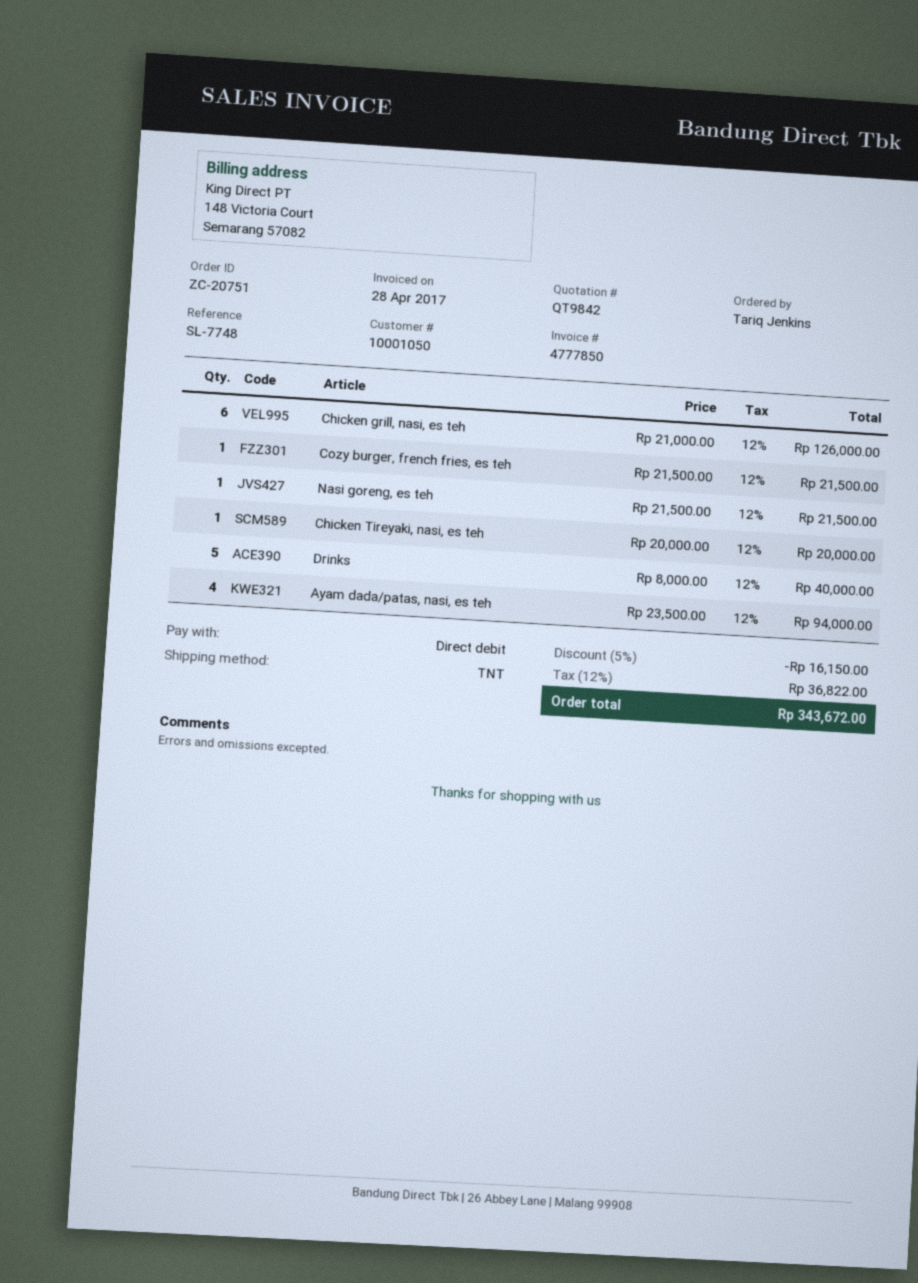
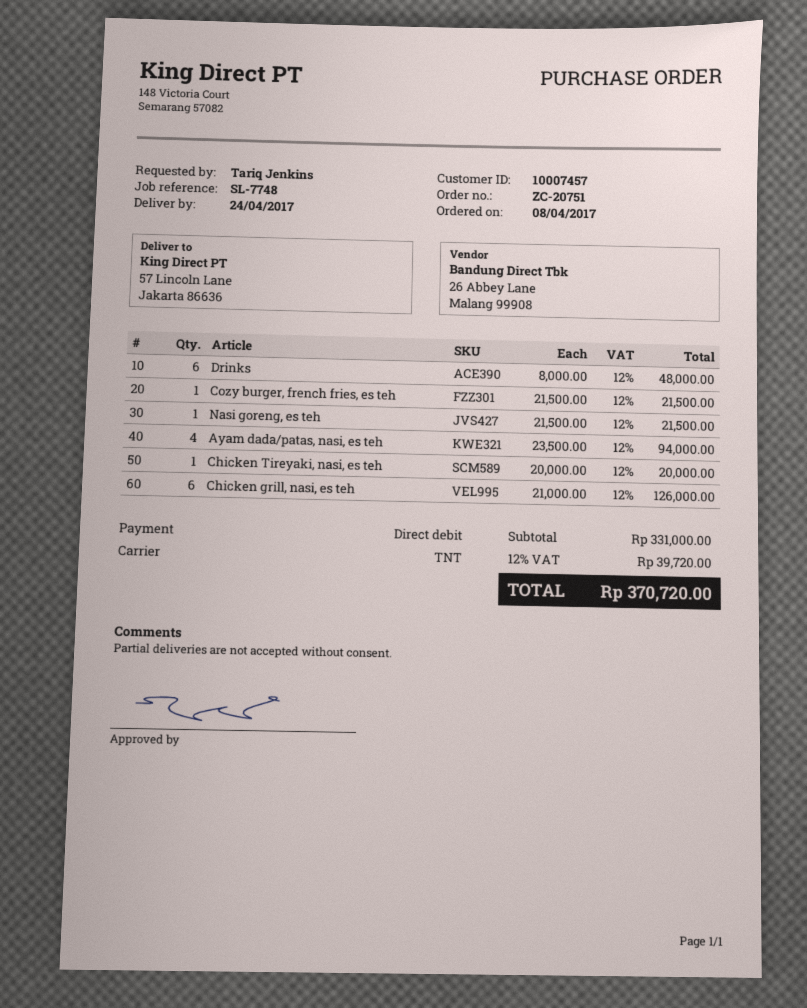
customer number: 10001050 -> 10007457
Drinks: 5 x 8000.00 = 40000.00 -> 6 x 8000.00 = 48000.00
discount: 5% = 16150.00 -> none
tax: 12% = 36822.00 -> 12% = 39720.00
total: 343672.00 -> 370720.00

